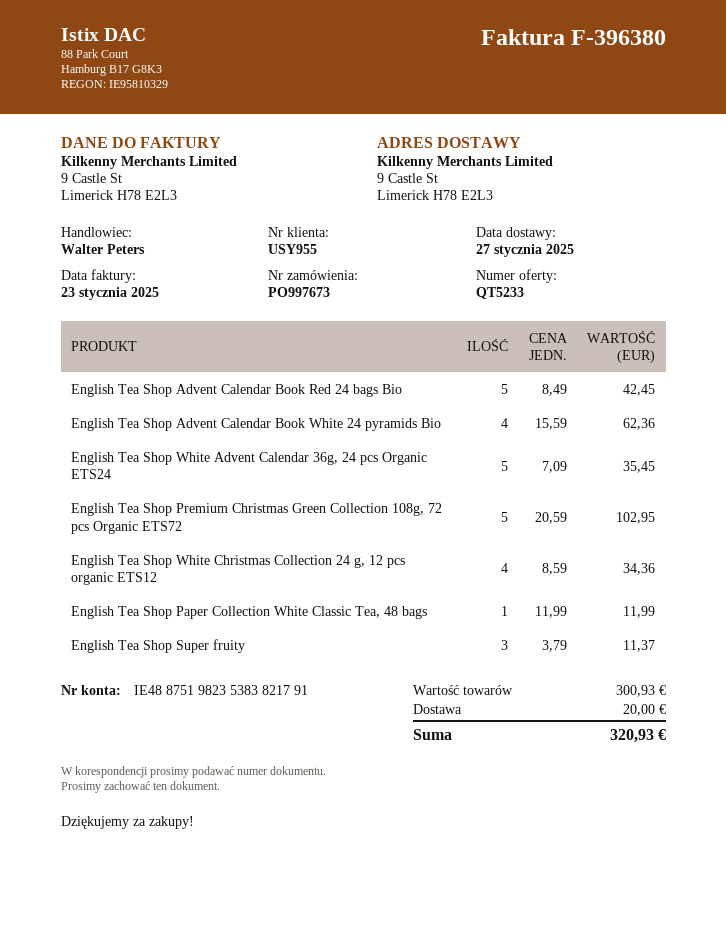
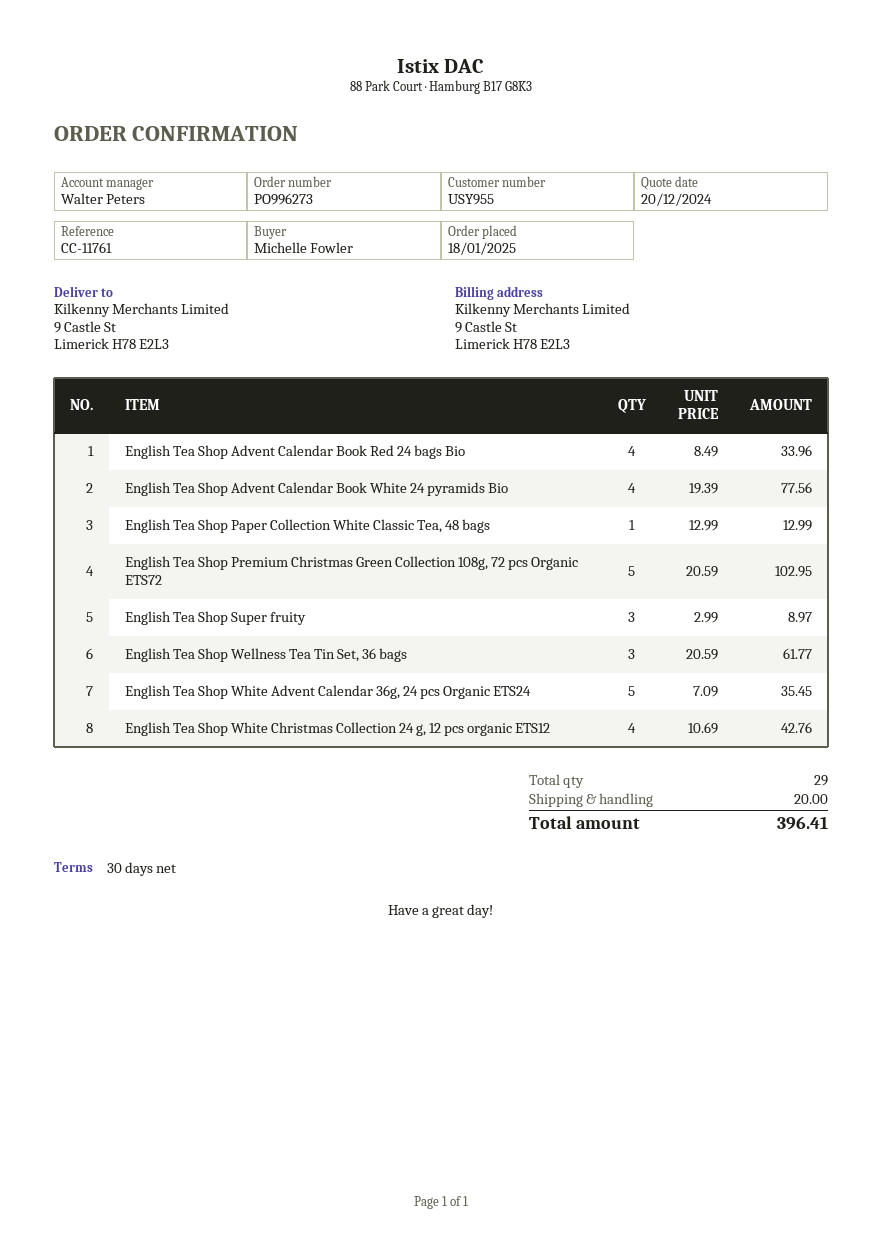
order number: PO997673 -> PO996273
English Tea Shop Advent Calendar Book Red 24 bags Bio: 5 x 8.49 = 42.45 -> 4 x 8.49 = 33.96
English Tea Shop Advent Calendar Book White 24 pyramids Bio: 4 x 15.59 = 62.36 -> 4 x 19.39 = 77.56
English Tea Shop White Christmas Collection 24 g, 12 pcs organic ETS12: 4 x 8.59 = 34.36 -> 4 x 10.69 = 42.76
English Tea Shop Paper Collection White Classic Tea, 48 bags: 1 x 11.99 = 11.99 -> 1 x 12.99 = 12.99
English Tea Shop Super fruity: 3 x 3.79 = 11.37 -> 3 x 2.99 = 8.97
English Tea Shop Wellness Tea Tin Set, 36 bags: none -> 3 x 20.59 = 61.77
total: 320.93 -> 396.41

